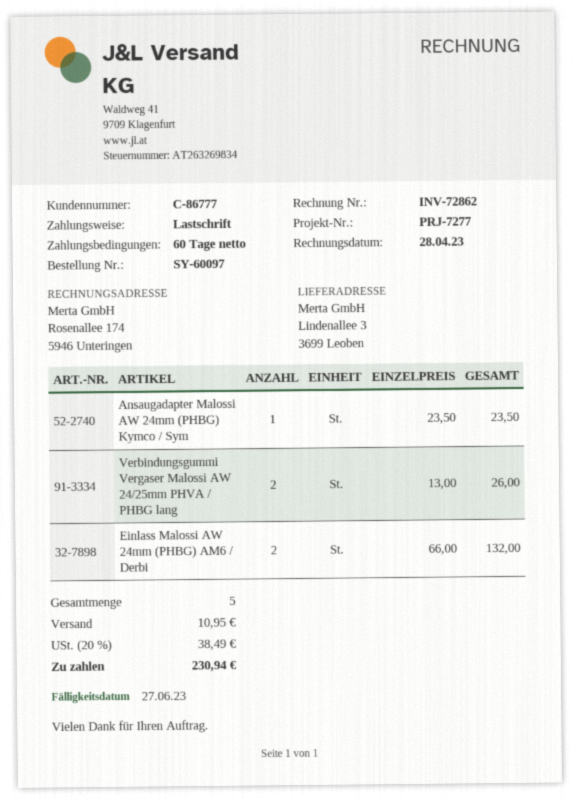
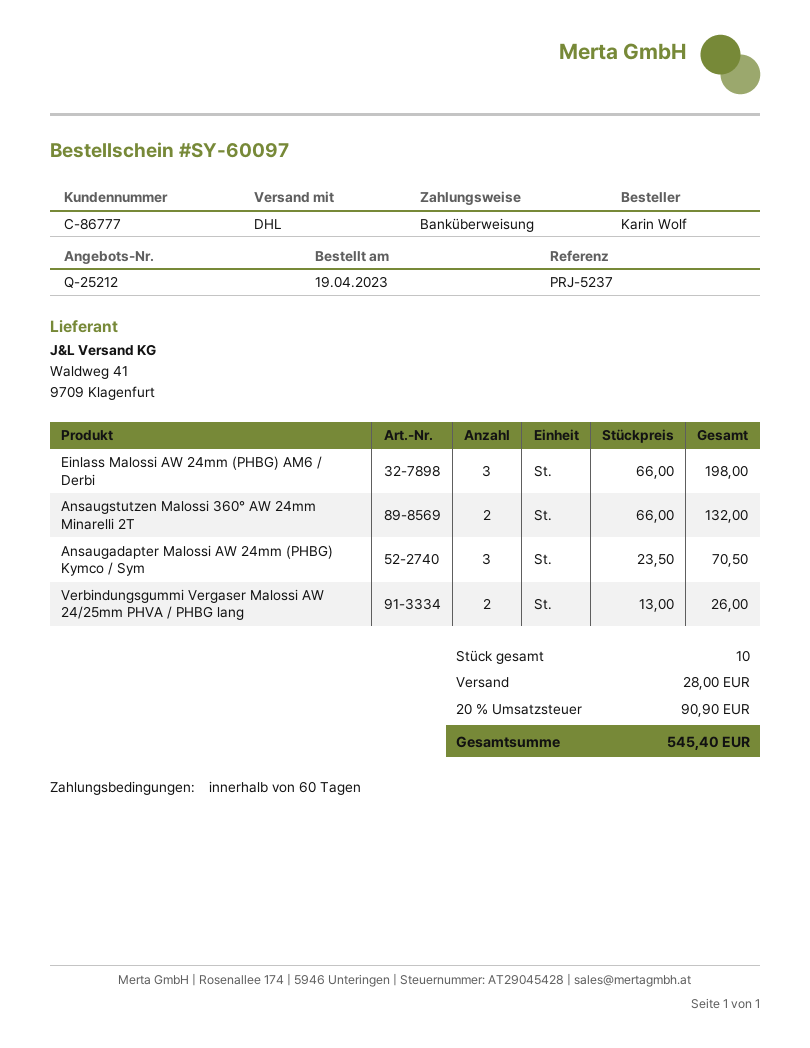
reference: PRJ-7277 -> PRJ-5237
payment method: direct debit -> bank transfer
Ansaugadapter Malossi AW 24mm (PHBG) Kymco / Sym: 1 x 23.50 = 23.50 -> 3 x 23.50 = 70.50
Einlass Malossi AW 24mm (PHBG) AM6 / Derbi: 2 x 66.00 = 132.00 -> 3 x 66.00 = 198.00
Ansaugstutzen Malossi 360° AW 24mm Minarelli 2T: none -> 2 x 66.00 = 132.00
total quantity: 5 -> 10
shipping: 10.95 -> 28.00
tax: 20% = 38.49 -> 20% = 90.90
total: 230.94 -> 545.40

